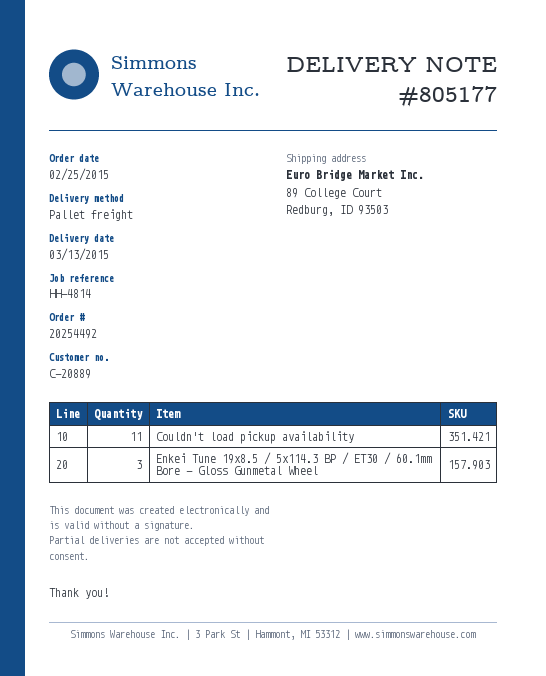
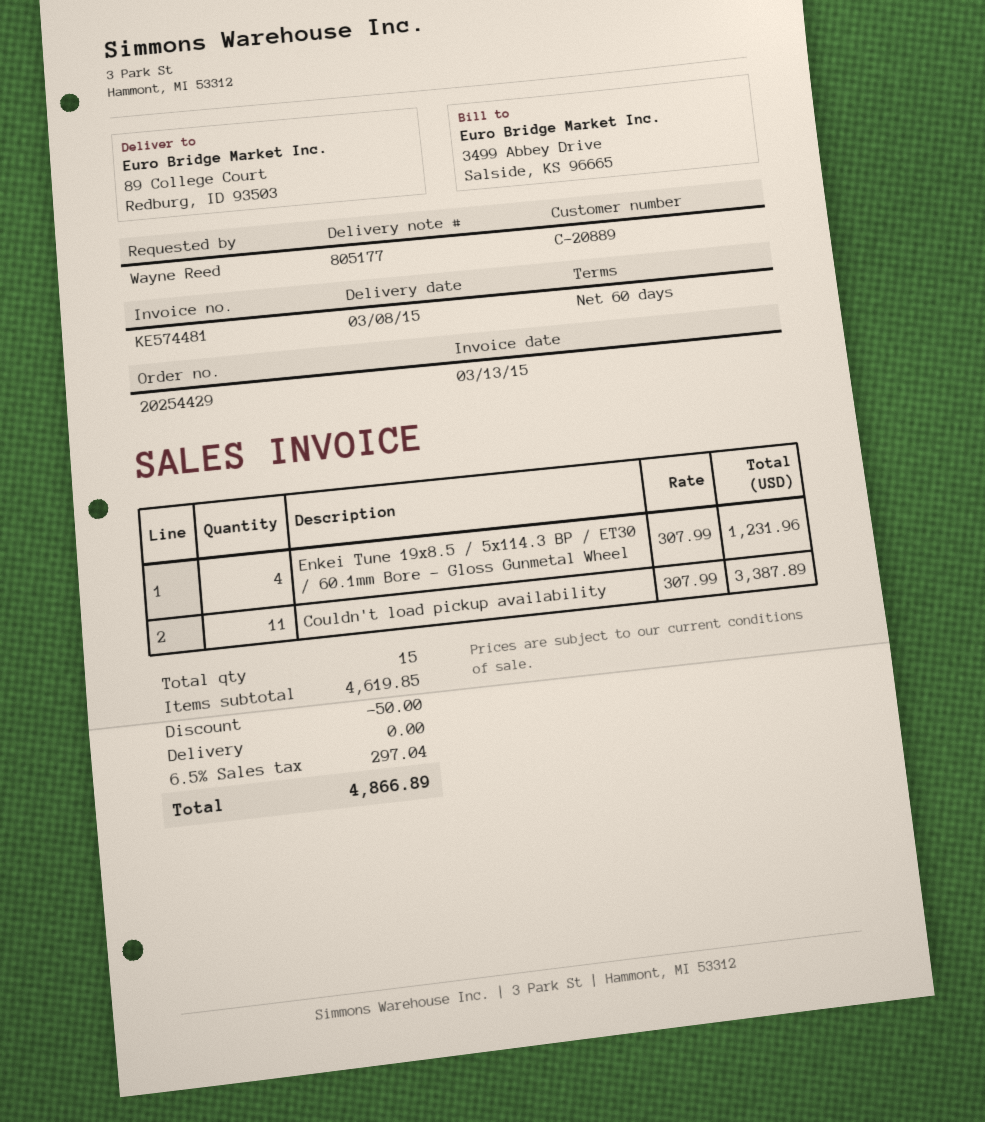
order number: 20254492 -> 20254429
delivery date: 2015-03-13 -> 2015-03-08
Enkei Tune 19x8.5 / 5x114.3 BP / ET30 / 60.1mm Bore - Gloss Gunmetal Wheel: 3 -> 4

